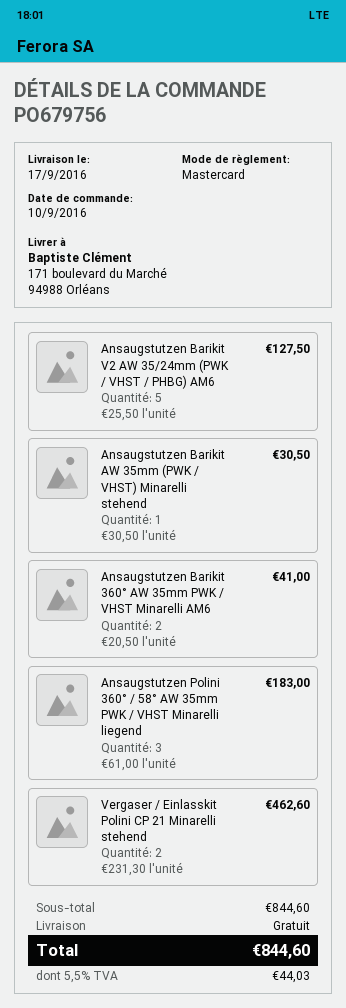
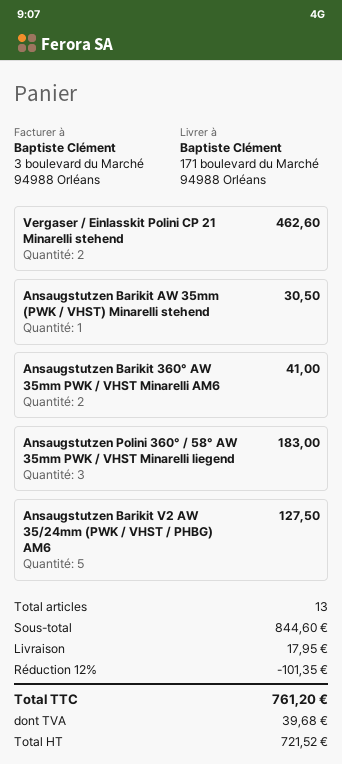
discount: none -> 12% = 101.35
shipping: 0.00 -> 17.95
tax: 44.03 -> 39.68
total: 844.60 -> 761.20

